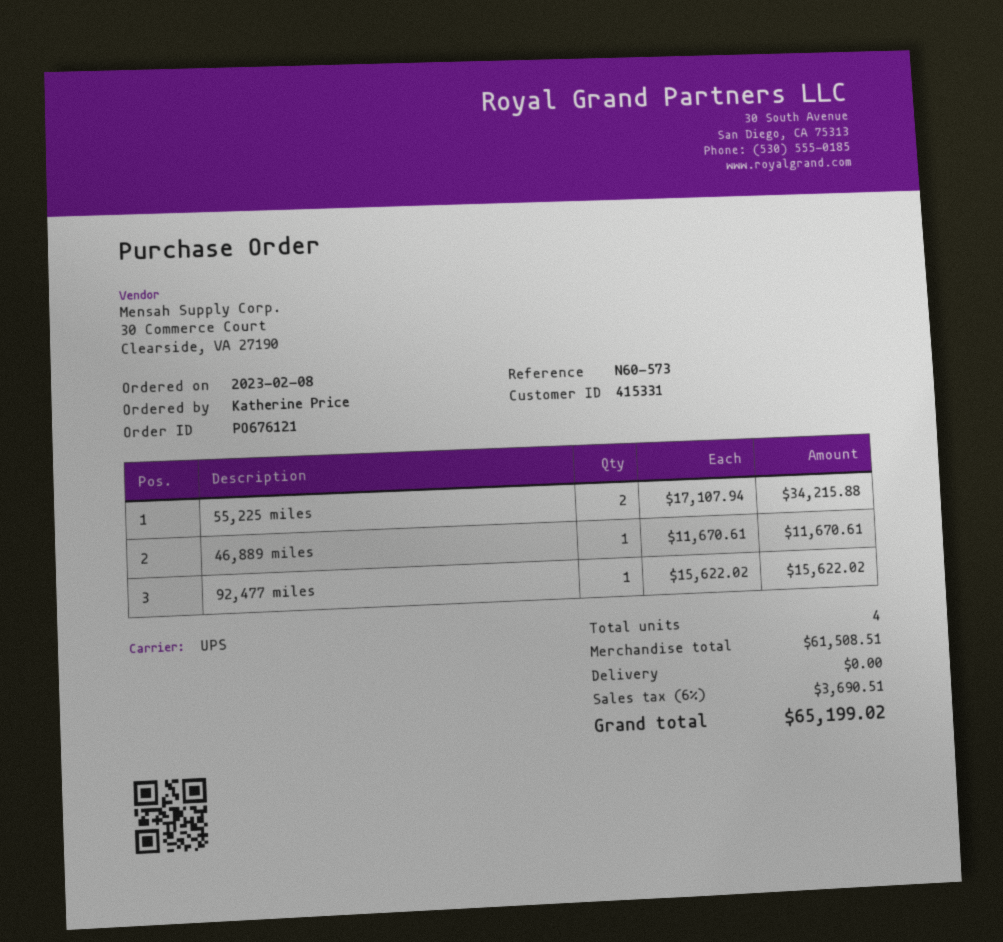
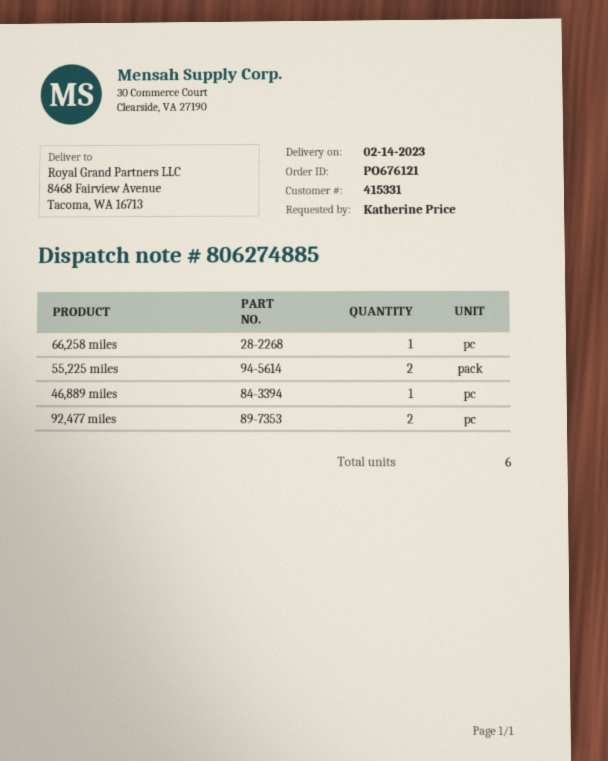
92,477 miles: 1 -> 2
66,258 miles: none -> 1
total quantity: 4 -> 6

